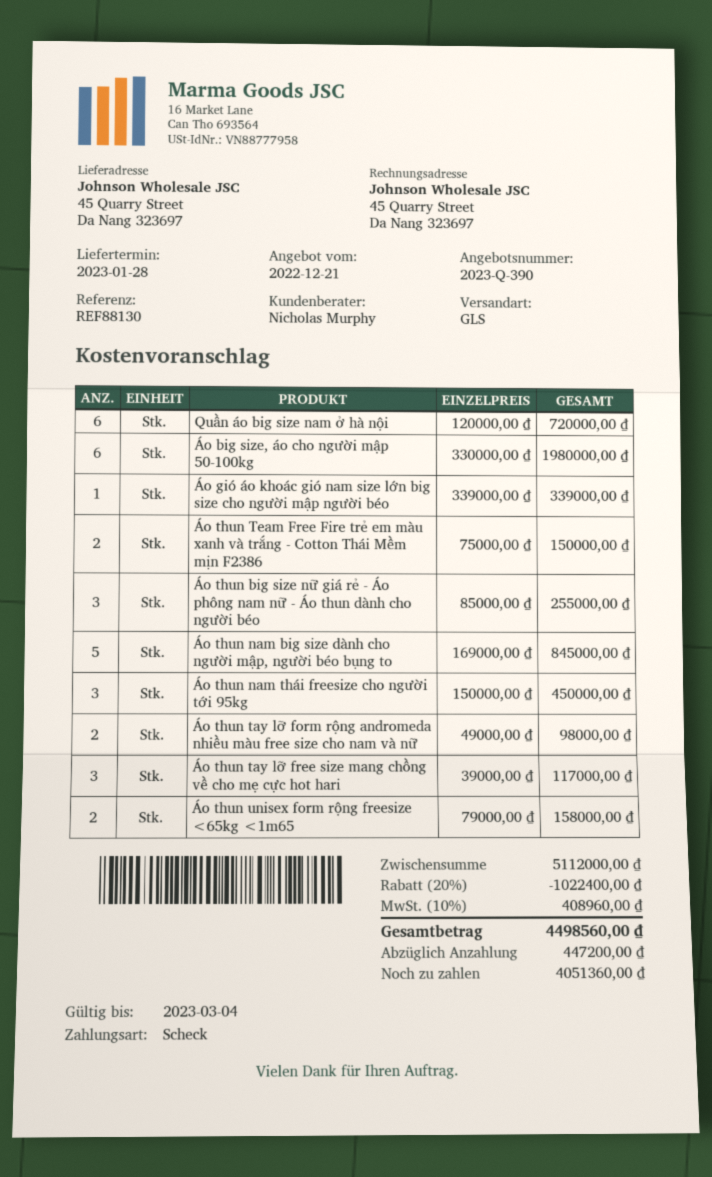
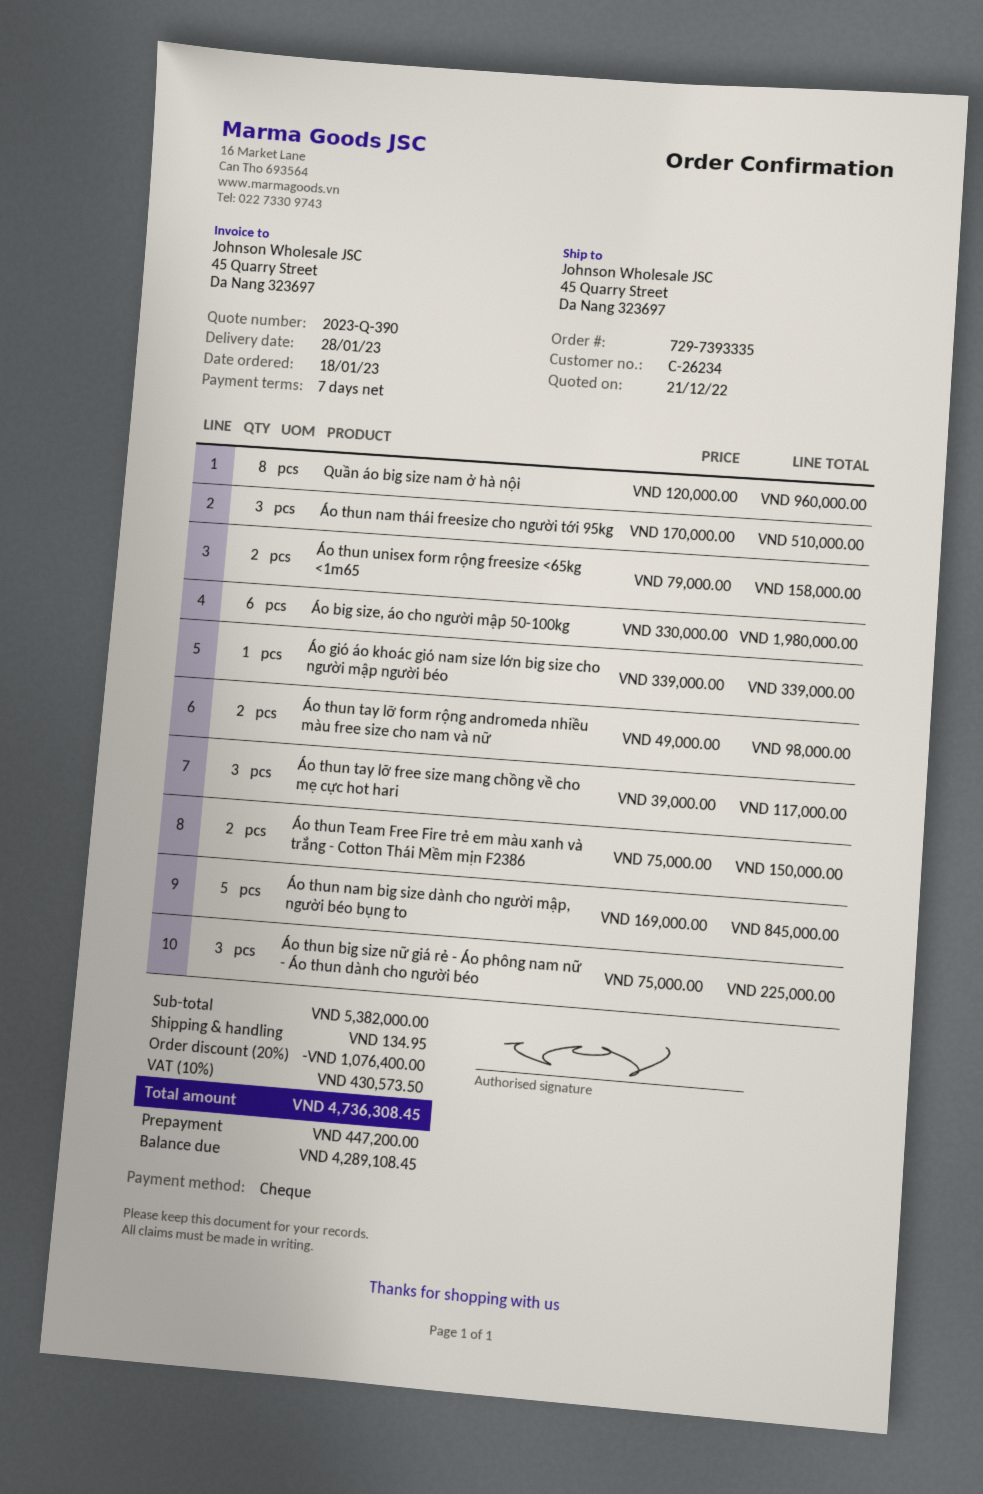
Quần áo big size nam ở hà nội: 6 x 120000.00 = 720000.00 -> 8 x 120000.00 = 960000.00
Áo thun big size nữ giá rẻ - Áo phông nam nữ - Áo thun dành cho người béo: 3 x 85000.00 = 255000.00 -> 3 x 75000.00 = 225000.00
Áo thun nam thái freesize cho người tới 95kg: 3 x 150000.00 = 450000.00 -> 3 x 170000.00 = 510000.00
subtotal: 5112000.00 -> 5382000.00
discount: 20% = 1022400.00 -> 20% = 1076400.00
shipping: none -> 134.95
tax: 10% = 408960.00 -> 10% = 430573.50
total: 4498560.00 -> 4736308.45
balance: 4051360.00 -> 4289108.45

